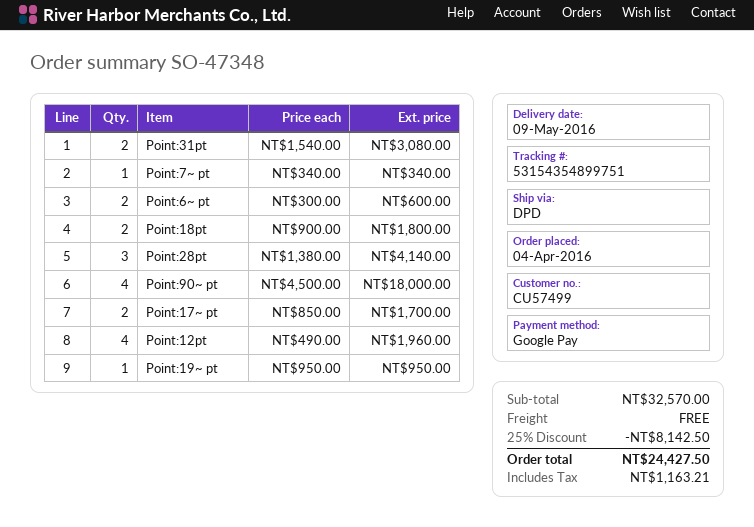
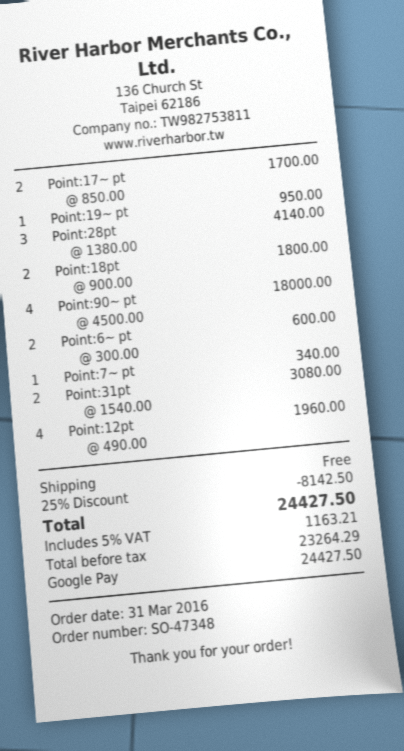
order date: 2016-04-04 -> 2016-03-31

